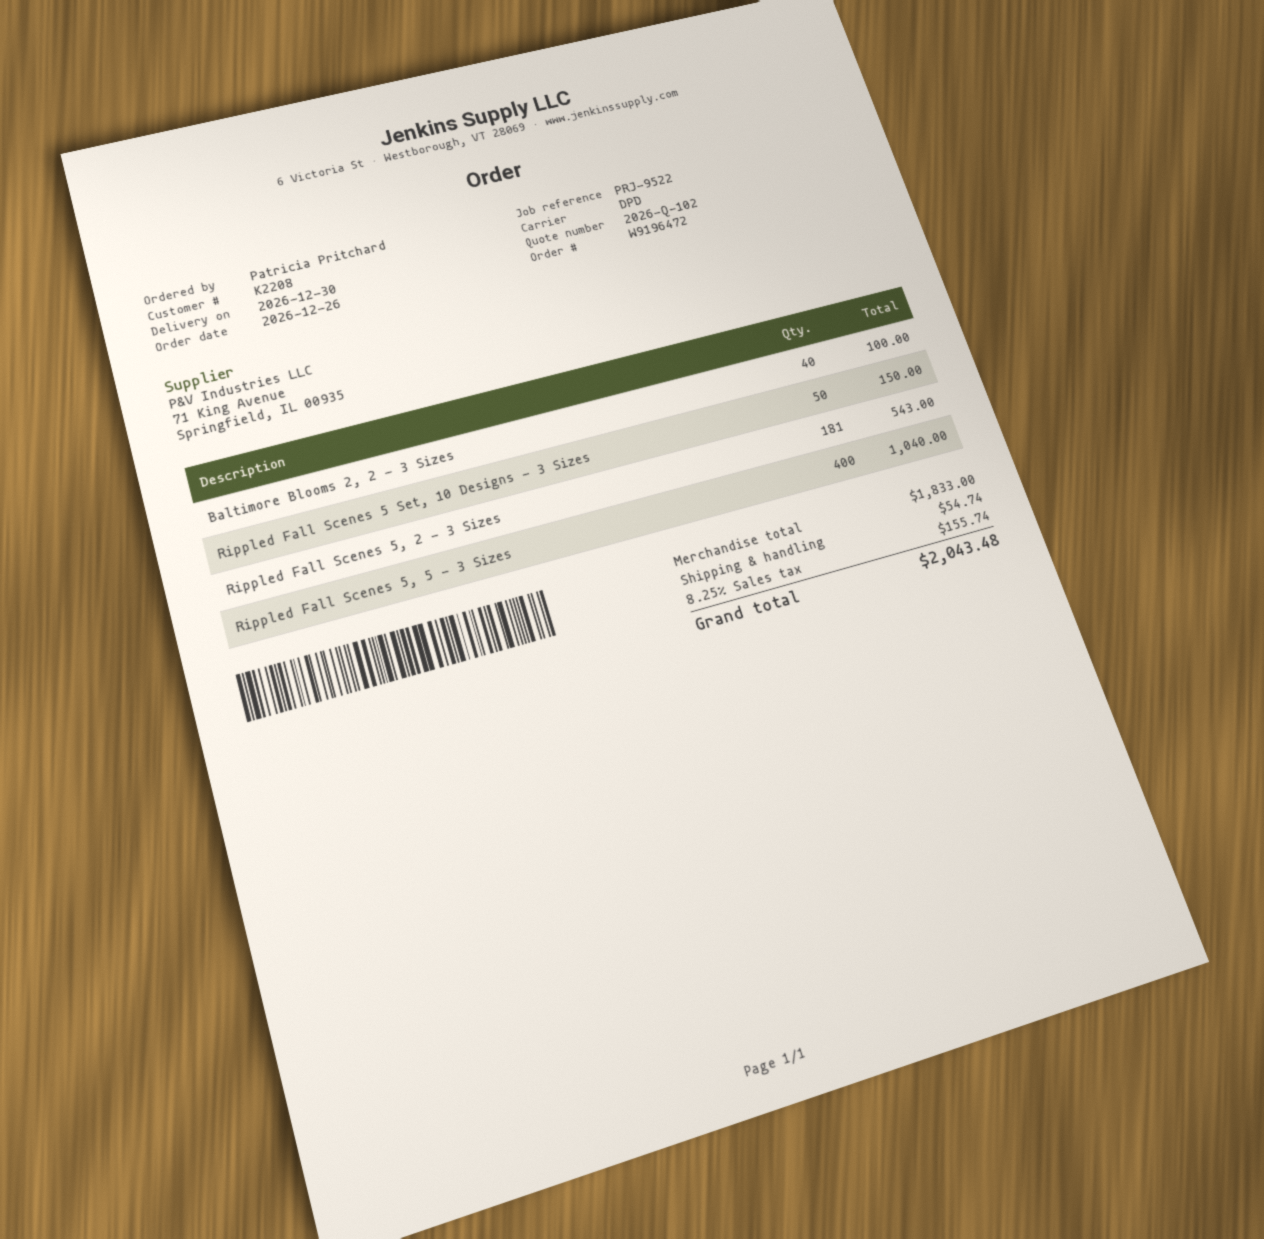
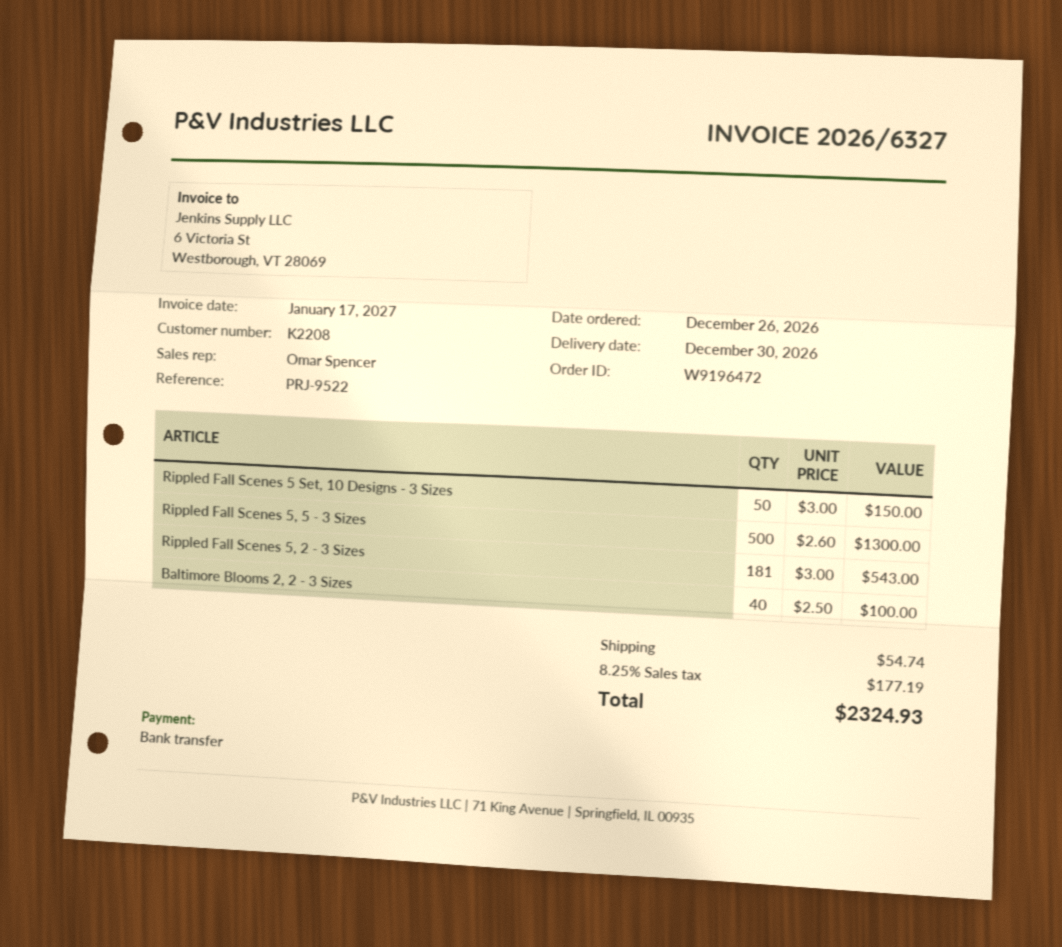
Rippled Fall Scenes 5, 5 - 3 Sizes: 400 for 1040.00 -> 500 for 1300.00
tax: 8.25% = 155.74 -> 8.25% = 177.19
total: 2043.48 -> 2324.93

